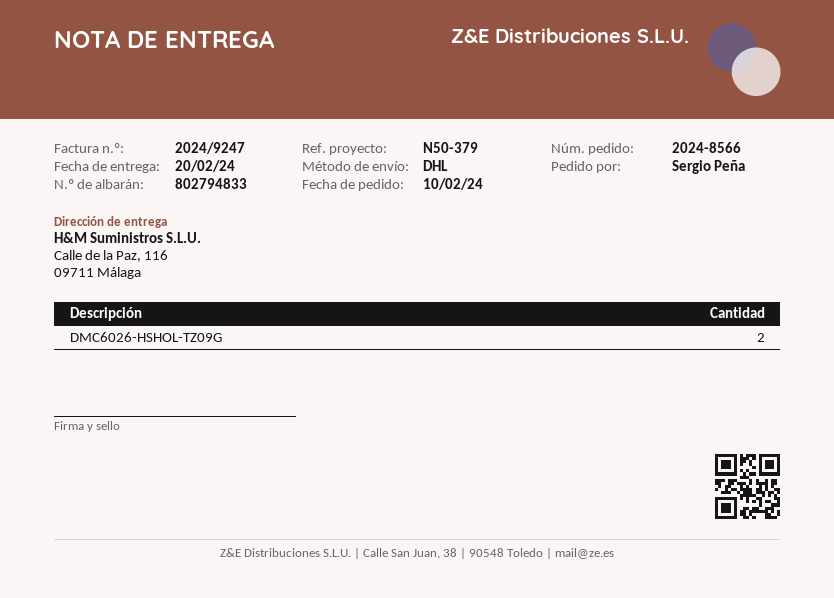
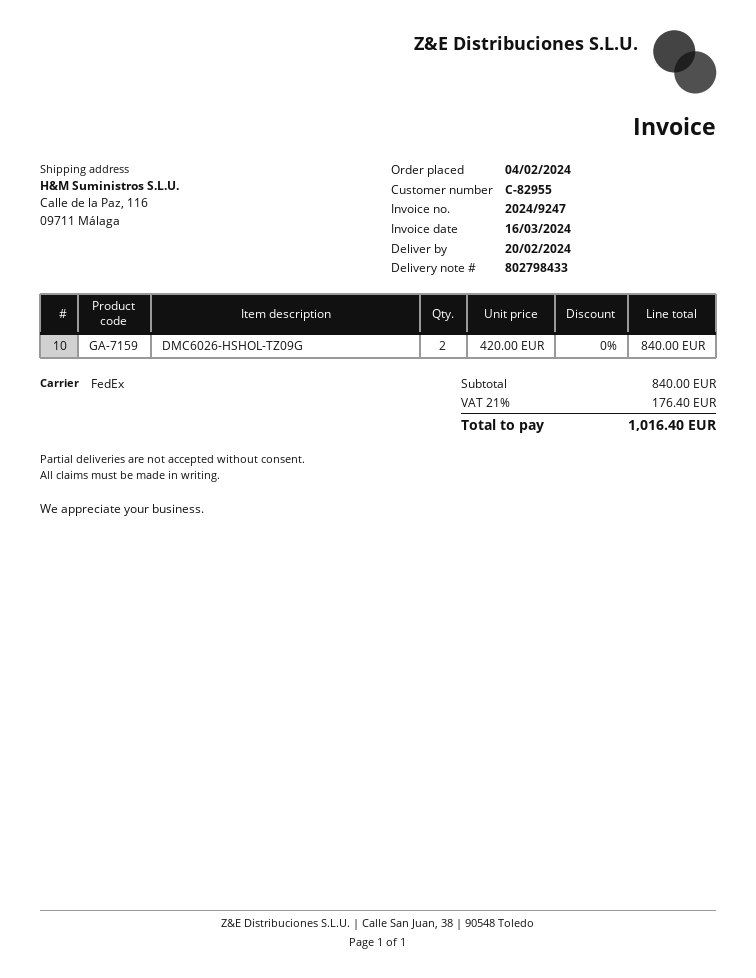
order date: 2024-02-10 -> 2024-02-04
delivery note number: 802794833 -> 802798433
shipping method: DHL -> FedEx

